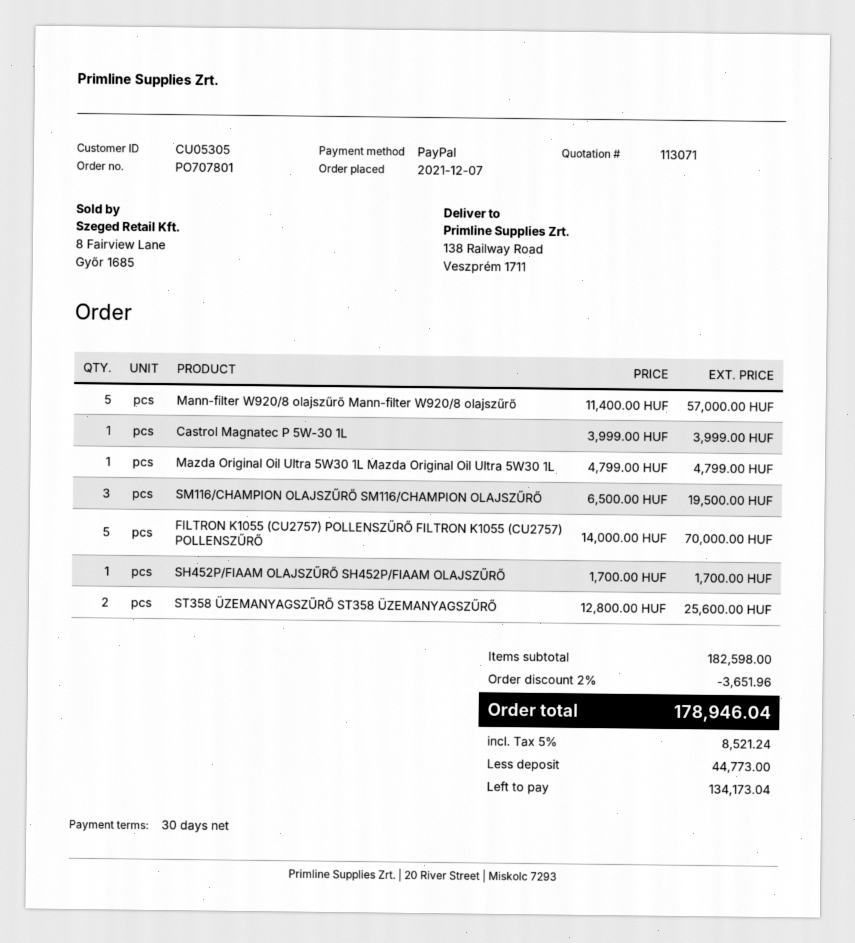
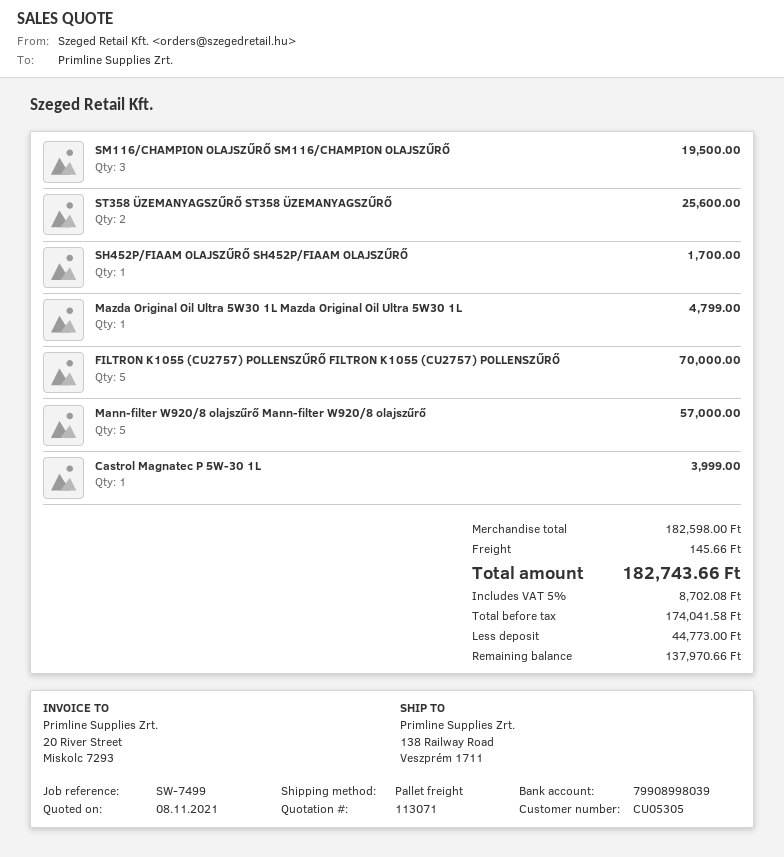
discount: 2% = 3651.96 -> none
shipping: none -> 145.66
tax: 5% = 8521.24 -> 5% = 8702.08
total: 178946.04 -> 182743.66
balance: 134173.04 -> 137970.66

